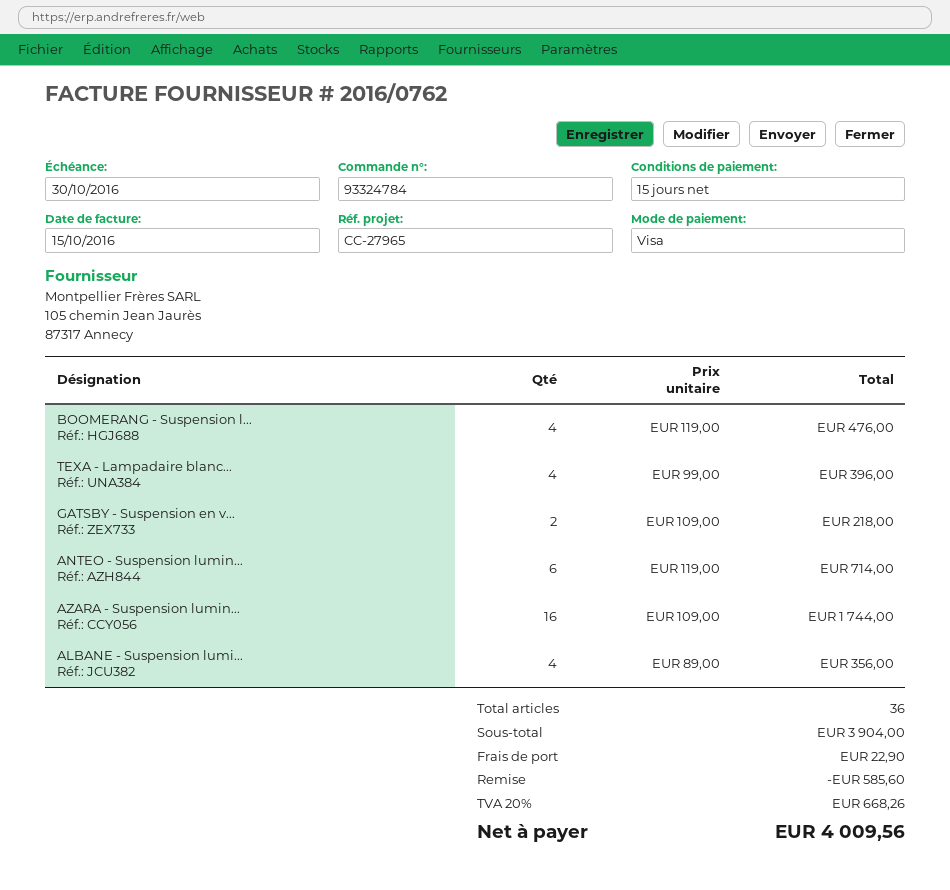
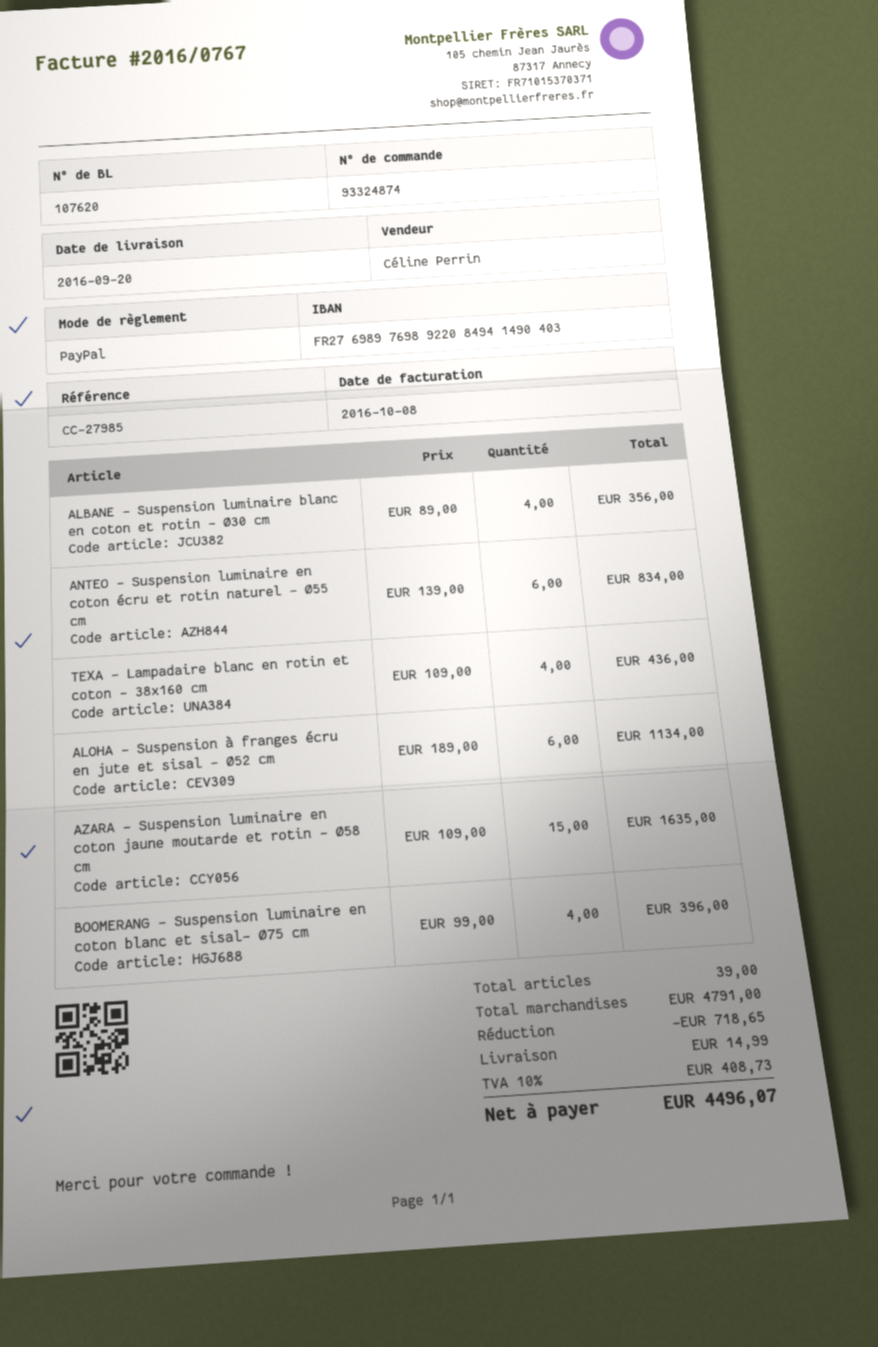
order number: 93324784 -> 93324874
invoice number: 2016/0762 -> 2016/0767
invoice date: 2016-10-15 -> 2016-10-08
reference: CC-27965 -> CC-27985
payment method: Visa -> PayPal
BOOMERANG - Suspension l...: 4 x 119.00 = 476.00 -> 4 x 99.00 = 396.00
TEXA - Lampadaire blanc...: 4 x 99.00 = 396.00 -> 4 x 109.00 = 436.00
GATSBY - Suspension en v...: 2 x 109.00 = 218.00 -> none
ANTEO - Suspension lumin...: 6 x 119.00 = 714.00 -> 6 x 139.00 = 834.00
AZARA - Suspension lumin...: 16 x 109.00 = 1744.00 -> 15 x 109.00 = 1635.00
ALOHA - Suspension à franges écru en jute et sisal - Ø52 cm: none -> 6 x 189.00 = 1134.00
total quantity: 36 -> 39
subtotal: 3904.00 -> 4791.00
discount: 585.60 -> 718.65
shipping: 22.90 -> 14.99
tax: 20% = 668.26 -> 10% = 408.73
total: 4009.56 -> 4496.07

